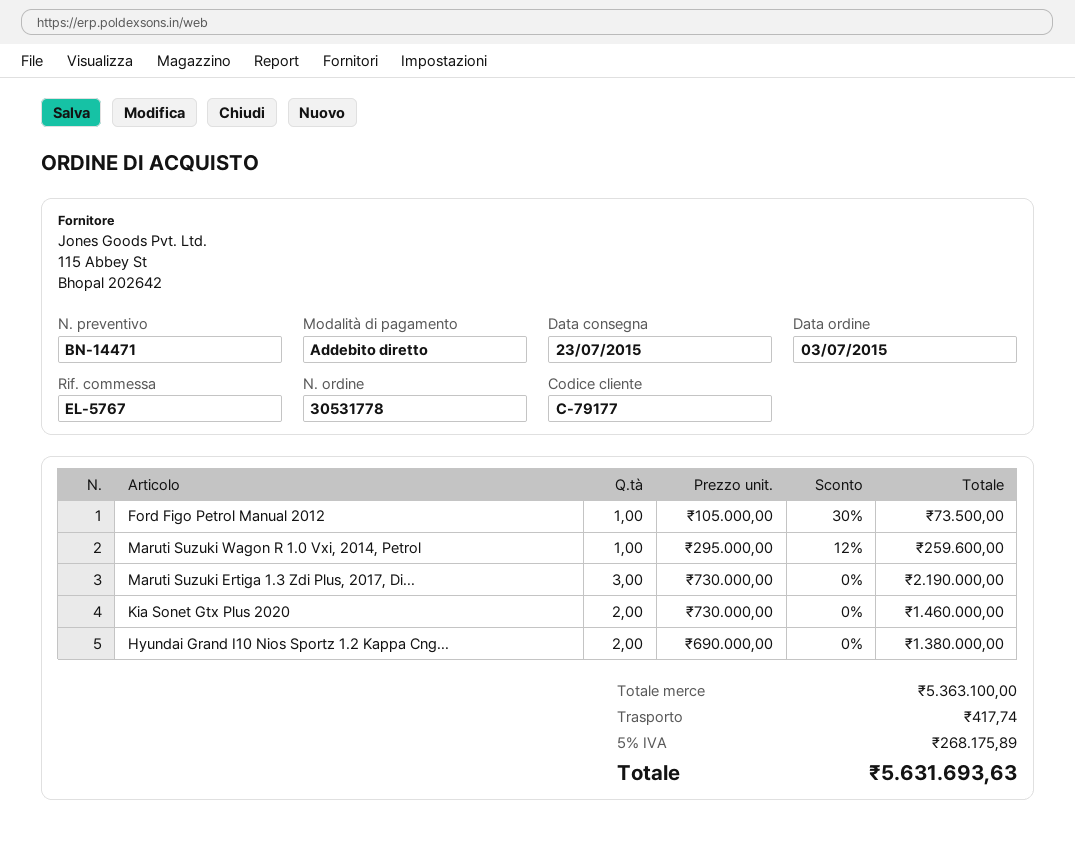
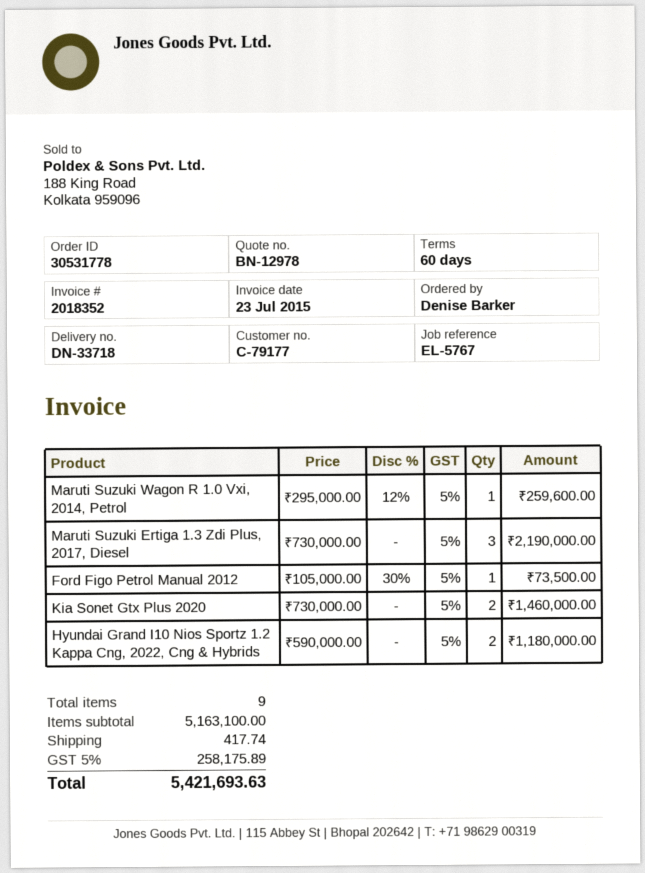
quote number: BN-14471 -> BN-12978
Hyundai Grand I10 Nios Sportz 1.2 Kappa Cng...: 2 x 690000.00 = 1380000.00 -> 2 x 590000.00 = 1180000.00
subtotal: 5363100.00 -> 5163100.00
tax: 5% = 268175.89 -> 5% = 258175.89
total: 5631693.63 -> 5421693.63

